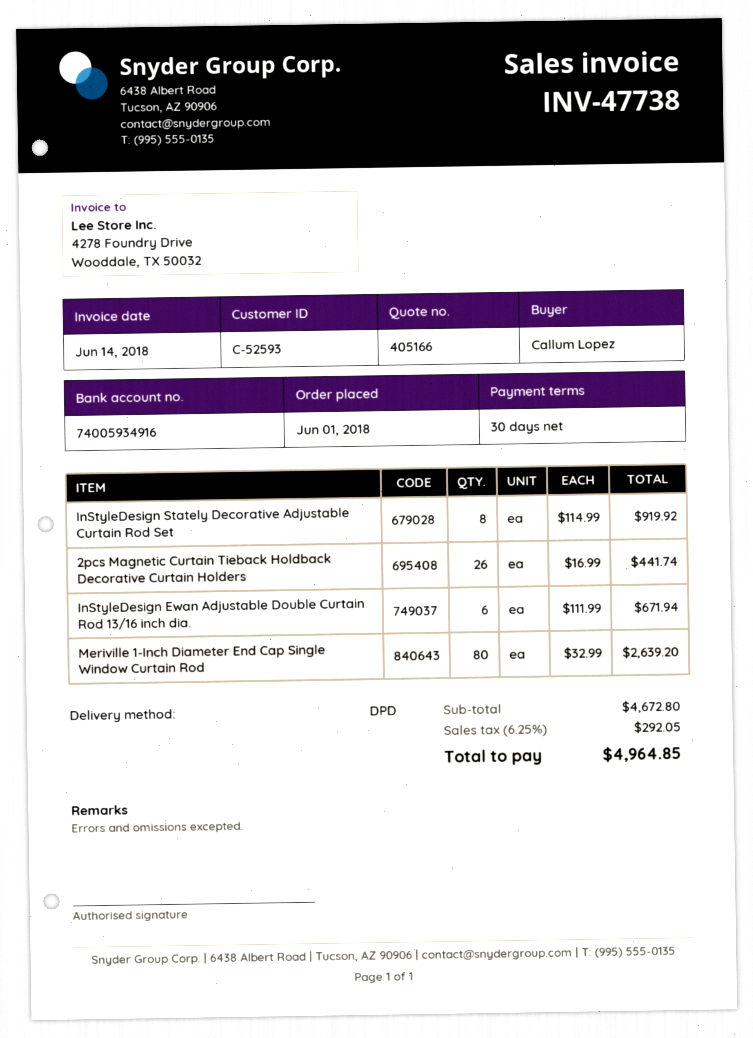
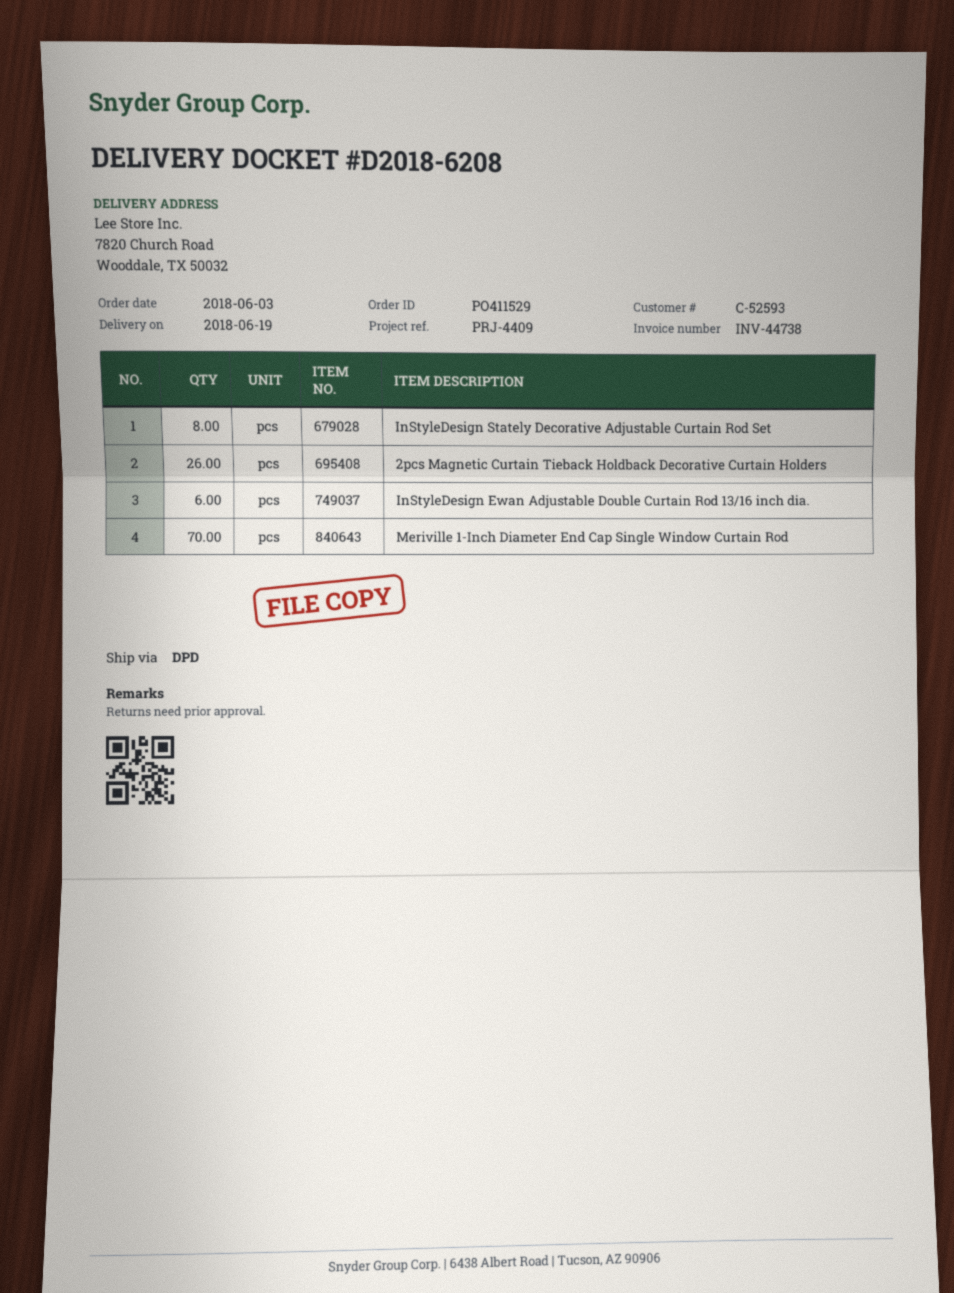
order date: 2018-06-01 -> 2018-06-03
invoice number: INV-47738 -> INV-44738
Meriville 1-Inch Diameter End Cap Single Window Curtain Rod: 80 -> 70

